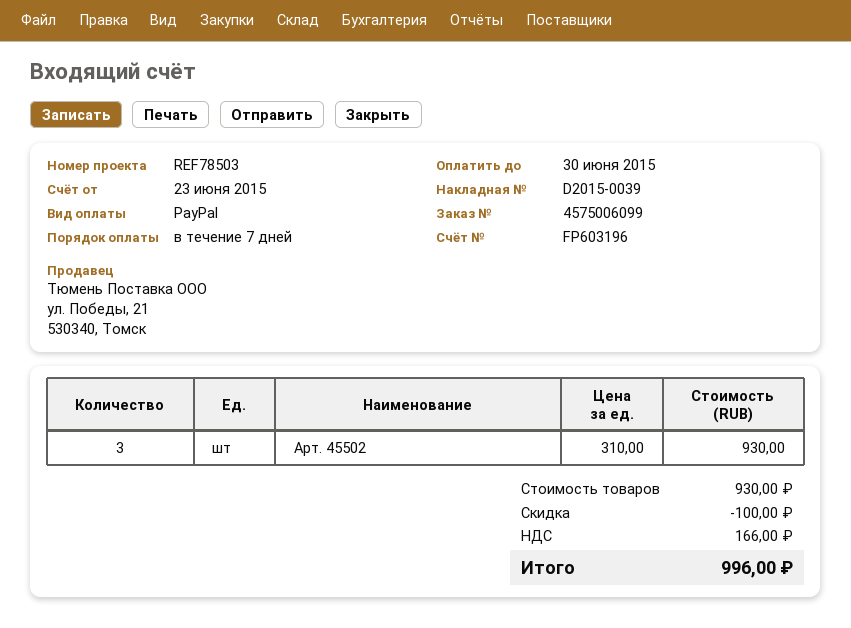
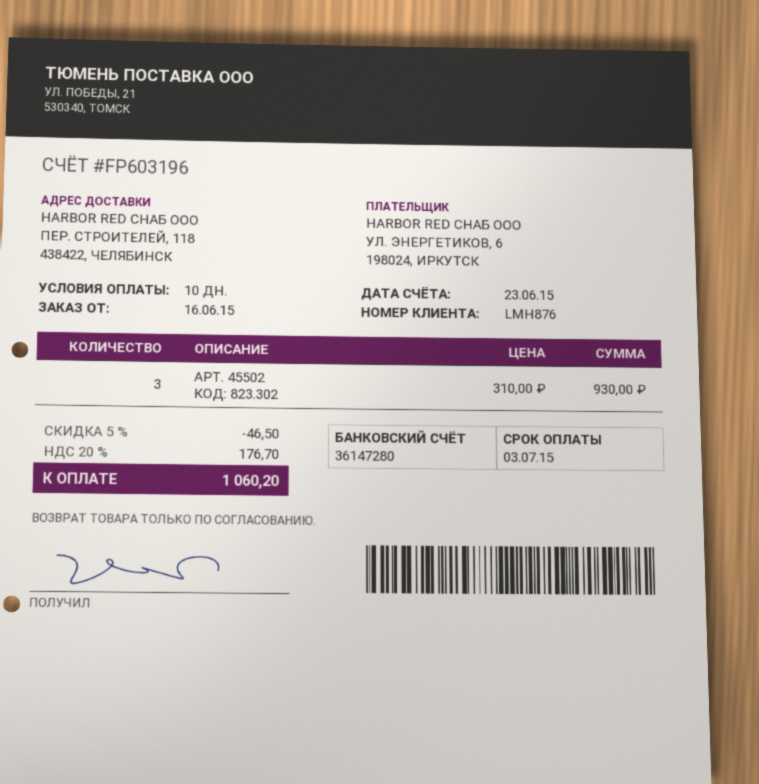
payment terms: 7 days -> 10 days
due date: 2015-06-30 -> 2015-07-03
discount: 100.00 -> 46.50
tax: 166.00 -> 176.70
total: 996.00 -> 1060.20

